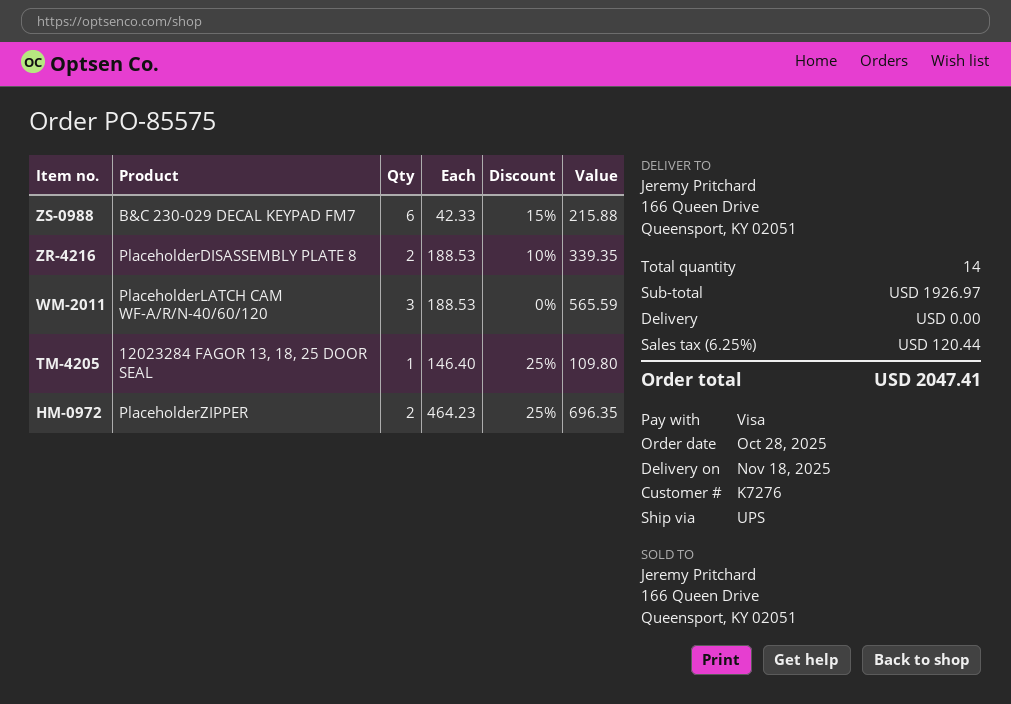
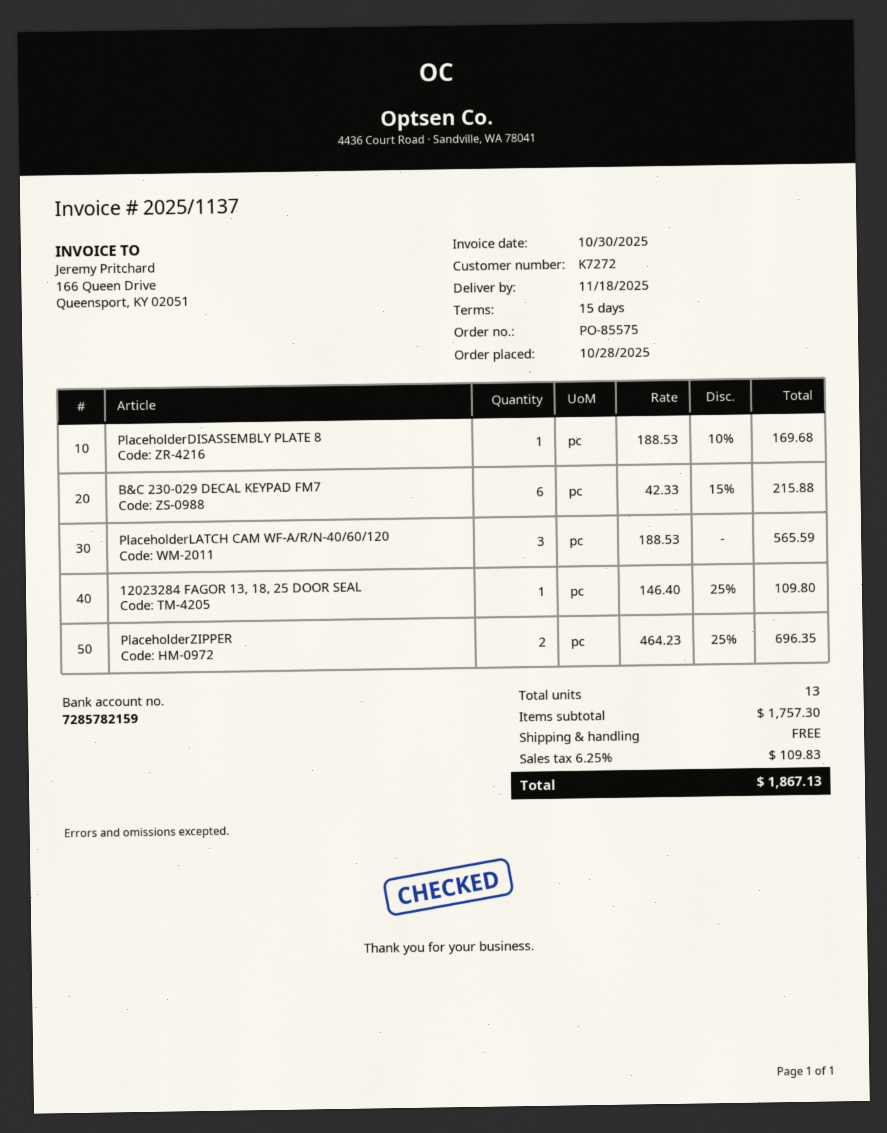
customer number: K7276 -> K7272
PlaceholderDISASSEMBLY PLATE 8: 2 x 188.53 - 10% = 339.35 -> 1 x 188.53 - 10% = 169.68
total quantity: 14 -> 13
subtotal: 1926.97 -> 1757.30
tax: 6.25% = 120.44 -> 6.25% = 109.83
total: 2047.41 -> 1867.13

